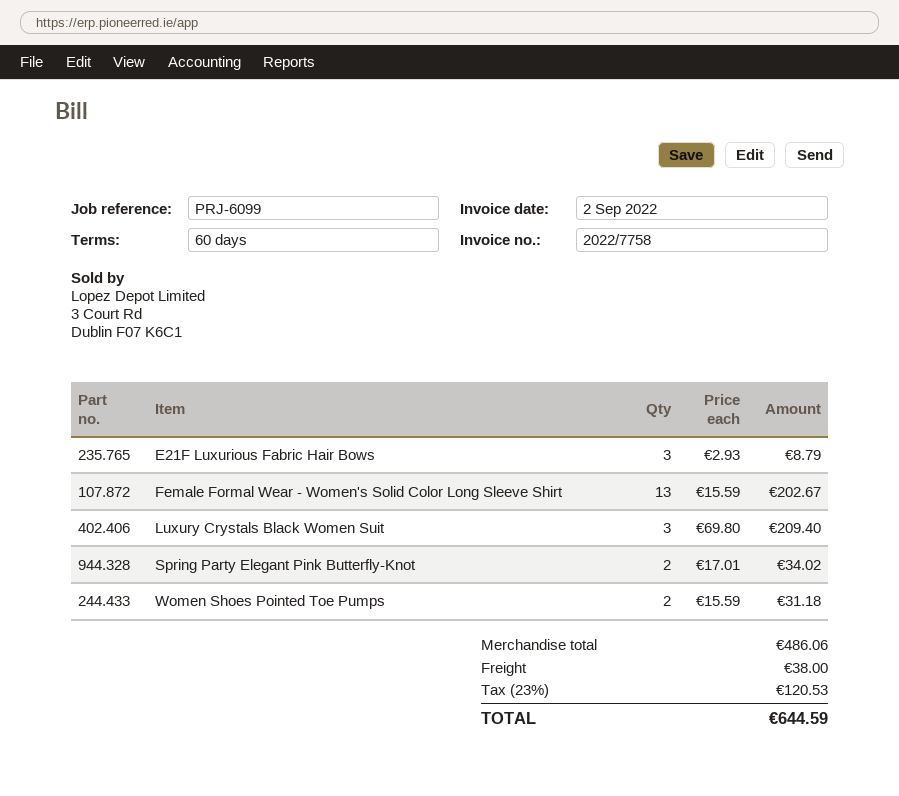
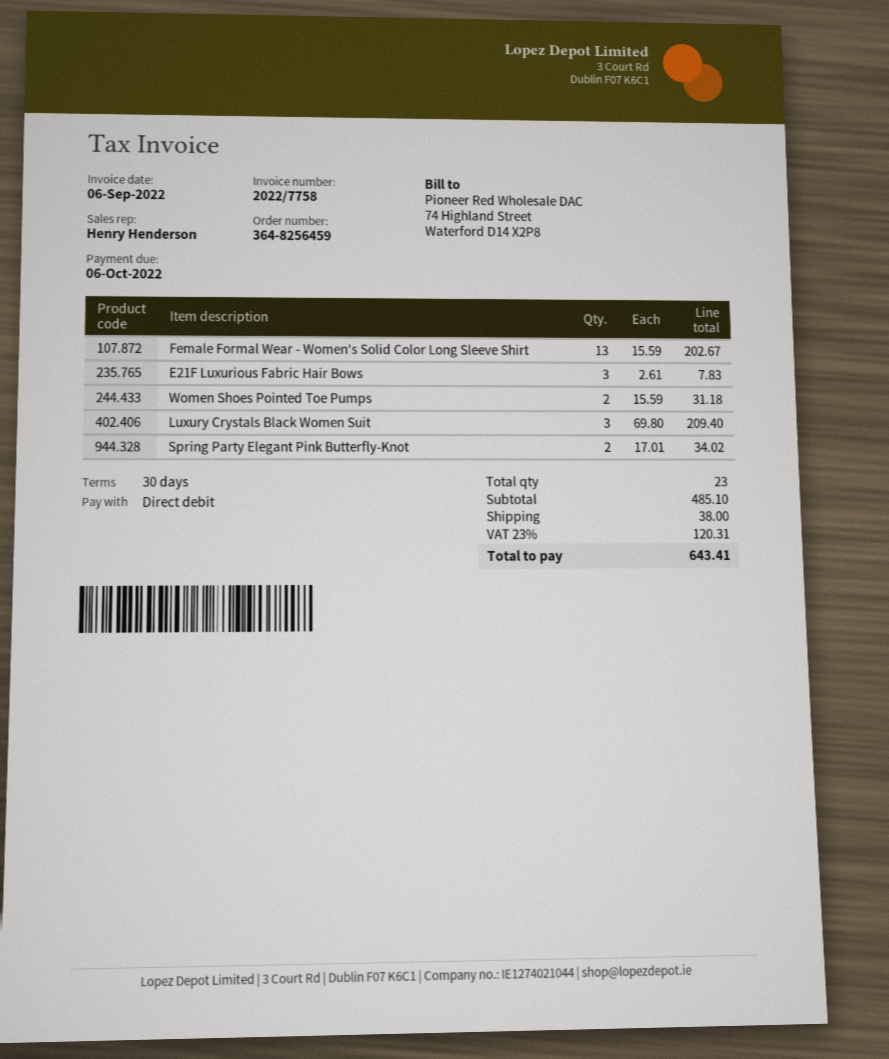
invoice date: 2022-09-02 -> 2022-09-06
payment terms: 60 days -> 30 days
E21F Luxurious Fabric Hair Bows: 3 x 2.93 = 8.79 -> 3 x 2.61 = 7.83
subtotal: 486.06 -> 485.10
tax: 23% = 120.53 -> 23% = 120.31
total: 644.59 -> 643.41

